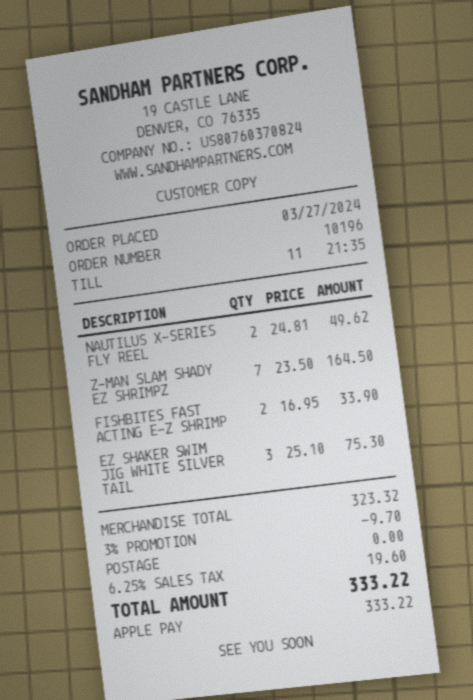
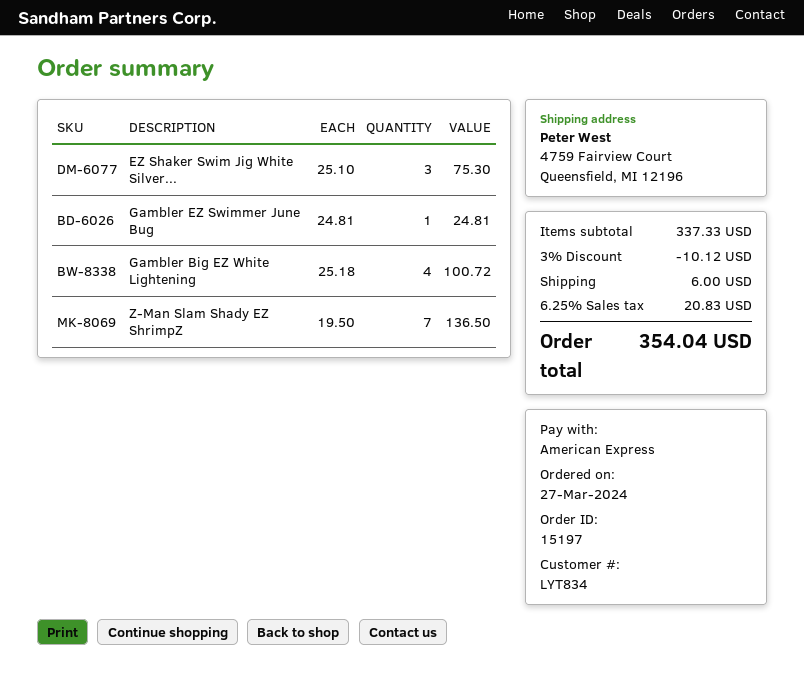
order number: 10196 -> 15197
payment method: Apple Pay -> American Express
NAUTILUS X-SERIES FLY REEL: 2 x 24.81 = 49.62 -> none
Z-MAN SLAM SHADY EZ SHRIMPZ: 7 x 23.50 = 164.50 -> 7 x 19.50 = 136.50
FISHBITES FAST ACTING E-Z SHRIMP: 2 x 16.95 = 33.90 -> none
Gambler EZ Swimmer June Bug: none -> 1 x 24.81 = 24.81
Gambler Big EZ White Lightening: none -> 4 x 25.18 = 100.72
subtotal: 323.32 -> 337.33
discount: 3% = 9.70 -> 3% = 10.12
shipping: 0.00 -> 6.00
tax: 6.25% = 19.60 -> 6.25% = 20.83
total: 333.22 -> 354.04

